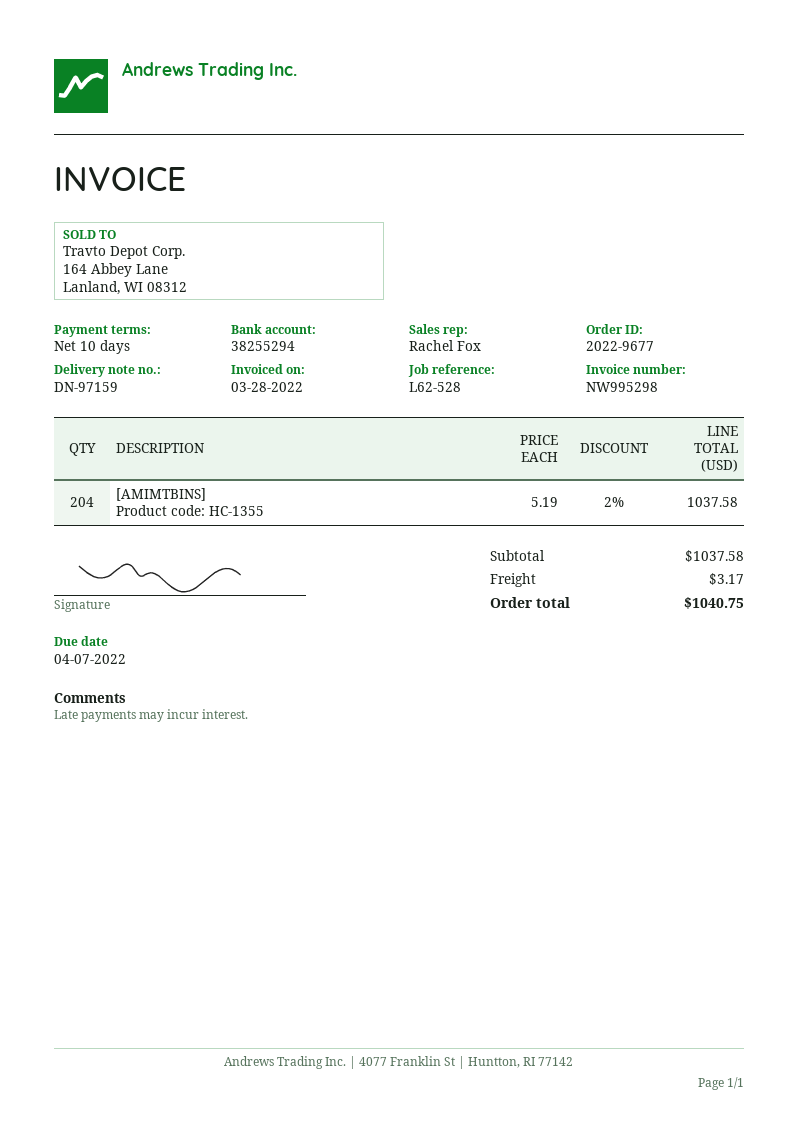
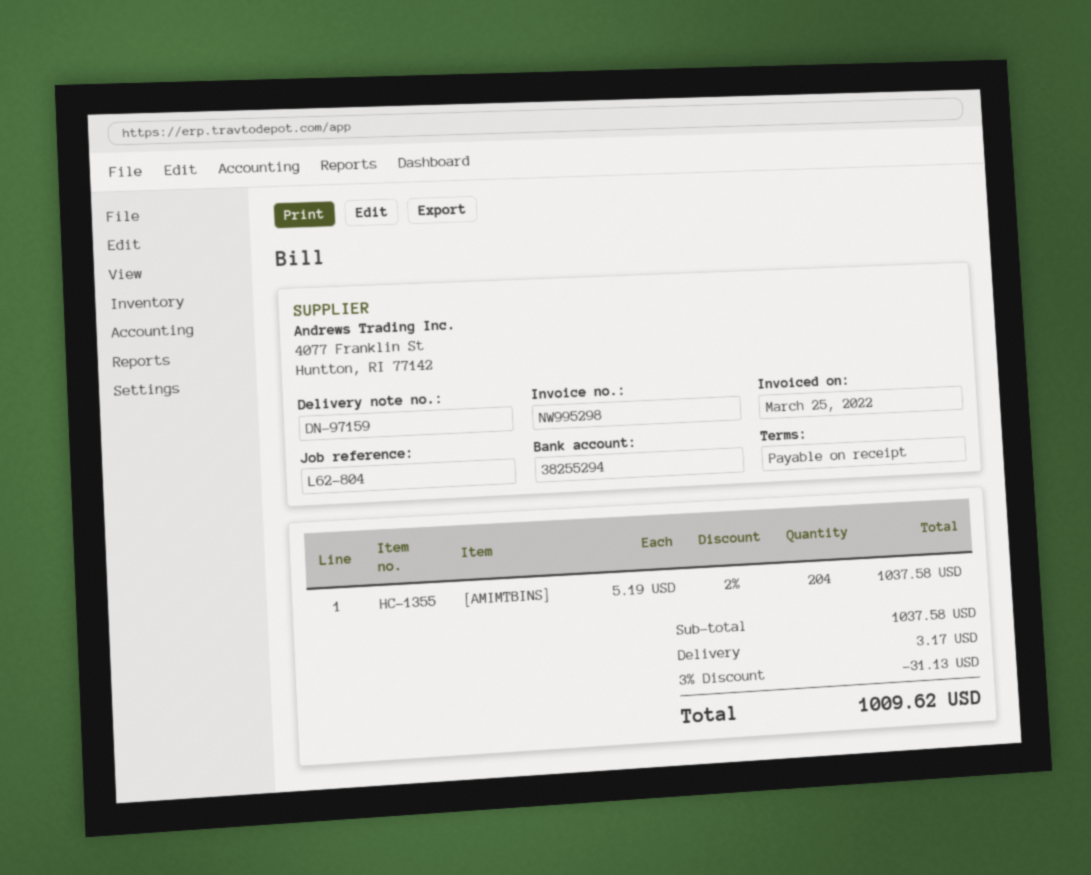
invoice date: 2022-03-28 -> 2022-03-25
payment terms: 10 days -> on receipt
reference: L62-528 -> L62-804
discount: none -> 3% = 31.13
total: 1040.75 -> 1009.62

